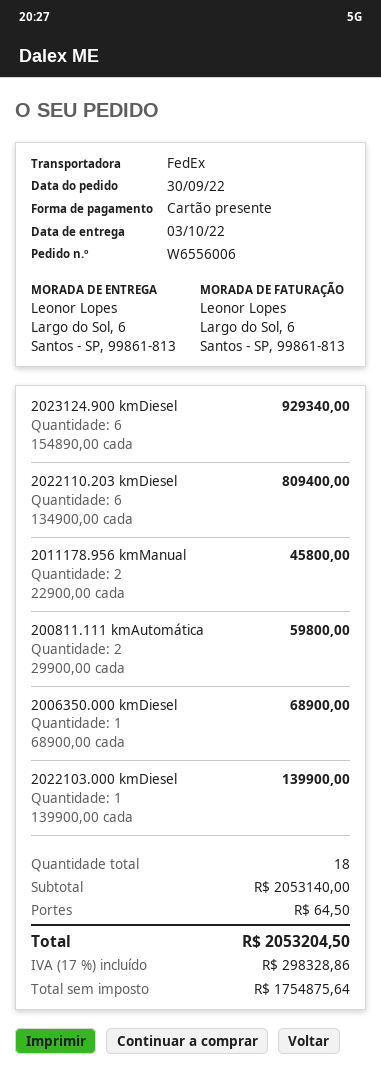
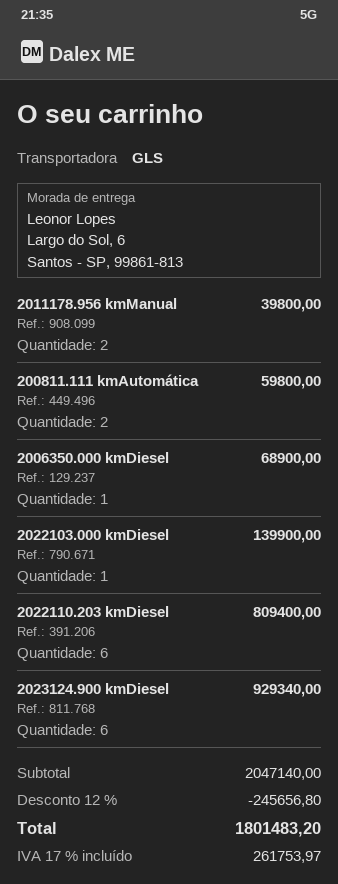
shipping method: FedEx -> GLS
2011178.956 kmManual: 2 for 45800.00 -> 2 for 39800.00
subtotal: 2053140.00 -> 2047140.00
discount: none -> 12% = 245656.80
shipping: 64.50 -> none
tax: 17% = 298328.86 -> 17% = 261753.97
total: 2053204.50 -> 1801483.20

